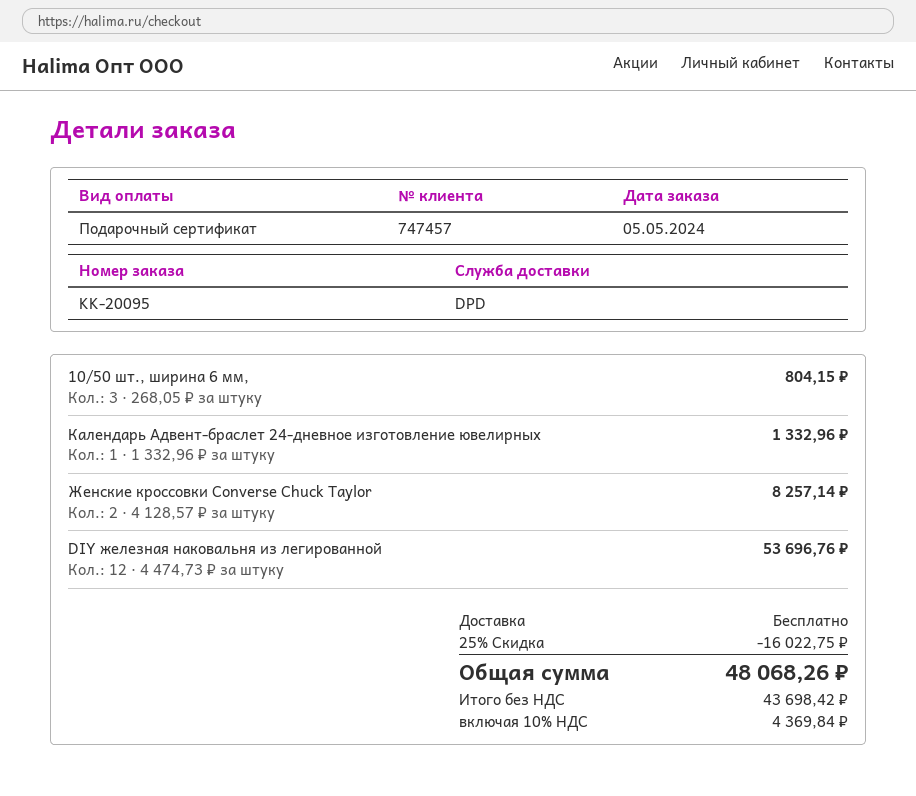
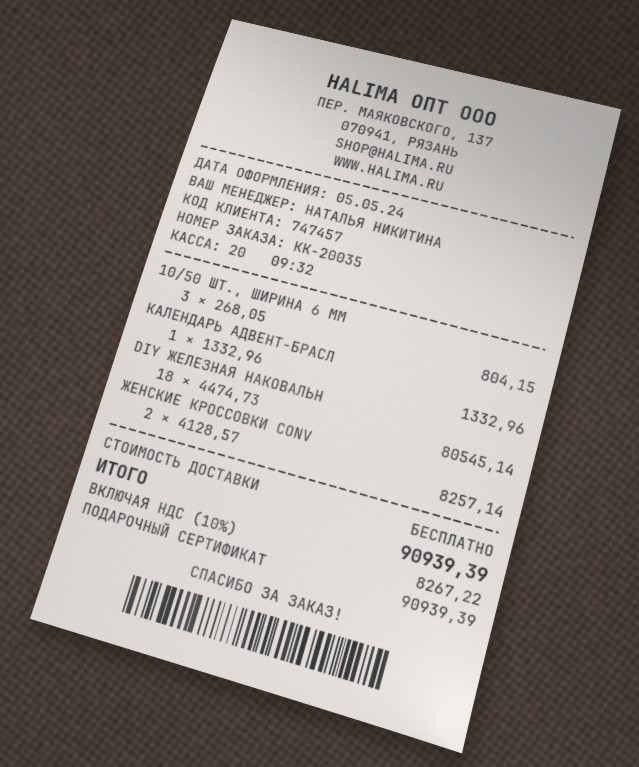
order number: KK-20095 -> KK-20035
DIY железная наковальня из легированной: 12 x 4474.73 = 53696.76 -> 18 x 4474.73 = 80545.14
discount: 25% = 16022.75 -> none
tax: 10% = 4369.84 -> 10% = 8267.22
total: 48068.26 -> 90939.39

